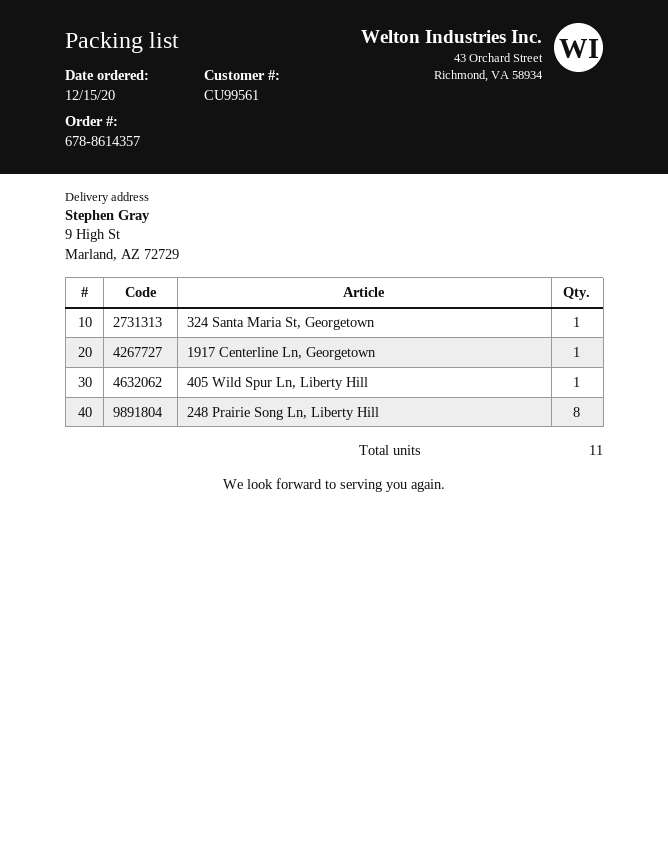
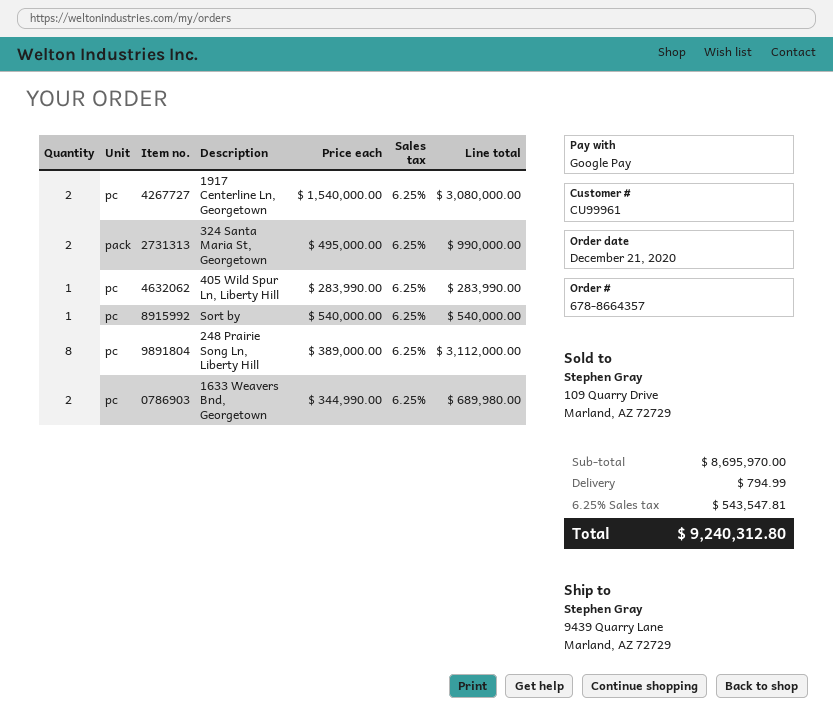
order number: 678-8614357 -> 678-8664357
order date: 2020-12-15 -> 2020-12-21
customer number: CU99561 -> CU99961
ship to: 9 High St, Marland, AZ 72729 -> 9439 Quarry Lane, Marland, AZ 72729
324 Santa Maria St, Georgetown: 1 -> 2
1917 Centerline Ln, Georgetown: 1 -> 2
Sort by: none -> 1
1633 Weavers Bnd, Georgetown: none -> 2

